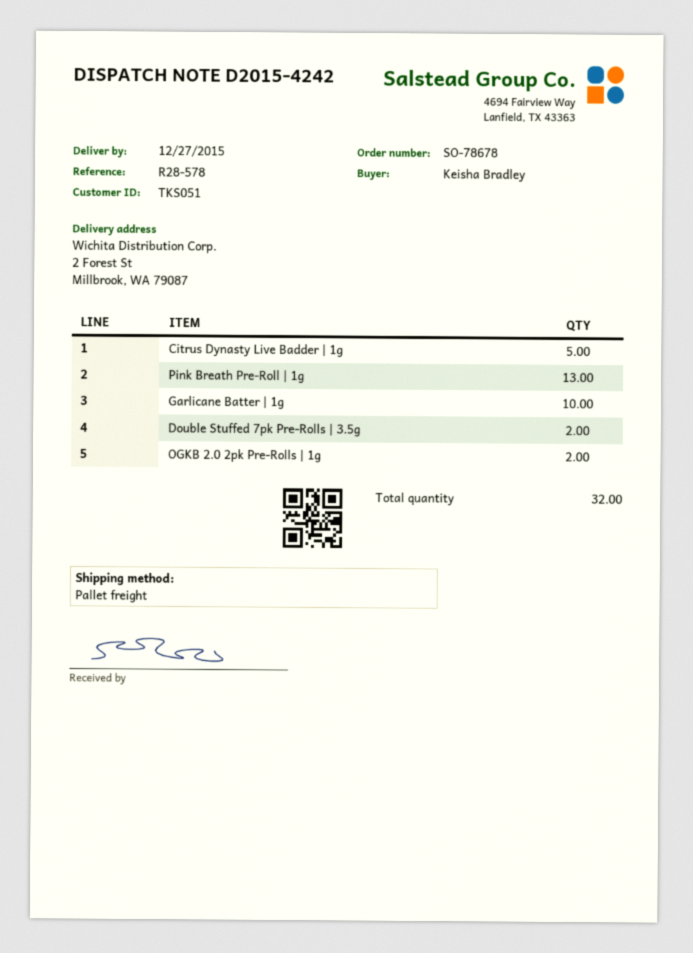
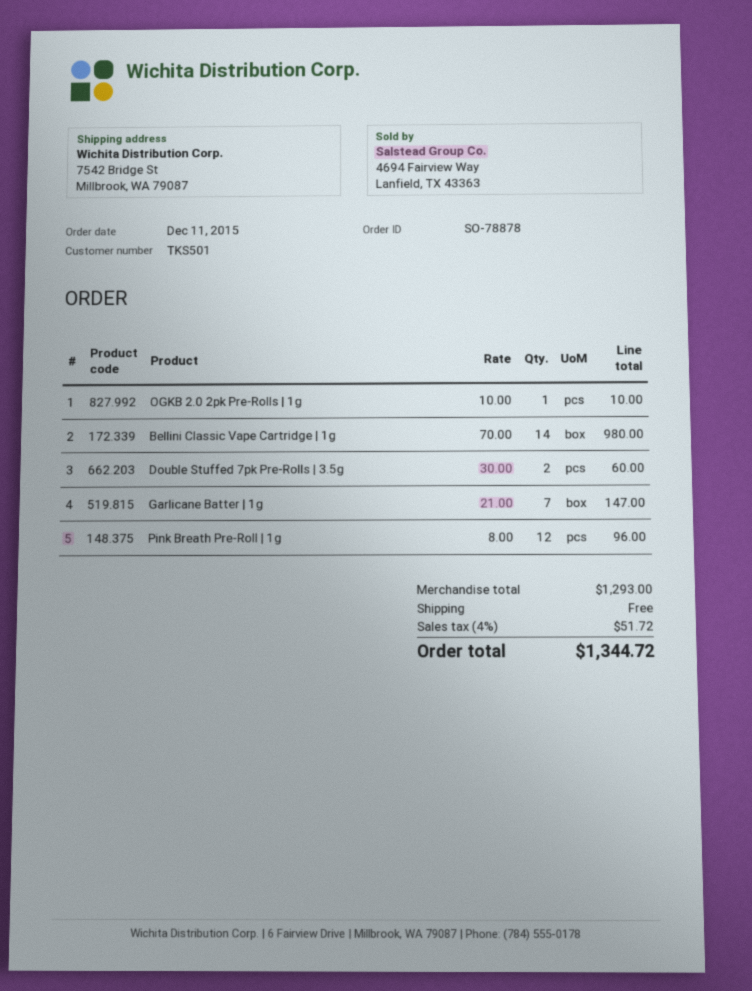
order number: SO-78678 -> SO-78878
customer number: TKS051 -> TKS501
ship to: 2 Forest St, Millbrook, WA 79087 -> 7542 Bridge St, Millbrook, WA 79087
Citrus Dynasty Live Badder | 1g: 5 -> none
Pink Breath Pre-Roll | 1g: 13 -> 12
Garlicane Batter | 1g: 10 -> 7
OGKB 2.0 2pk Pre-Rolls | 1g: 2 -> 1
Bellini Classic Vape Cartridge | 1g: none -> 14

